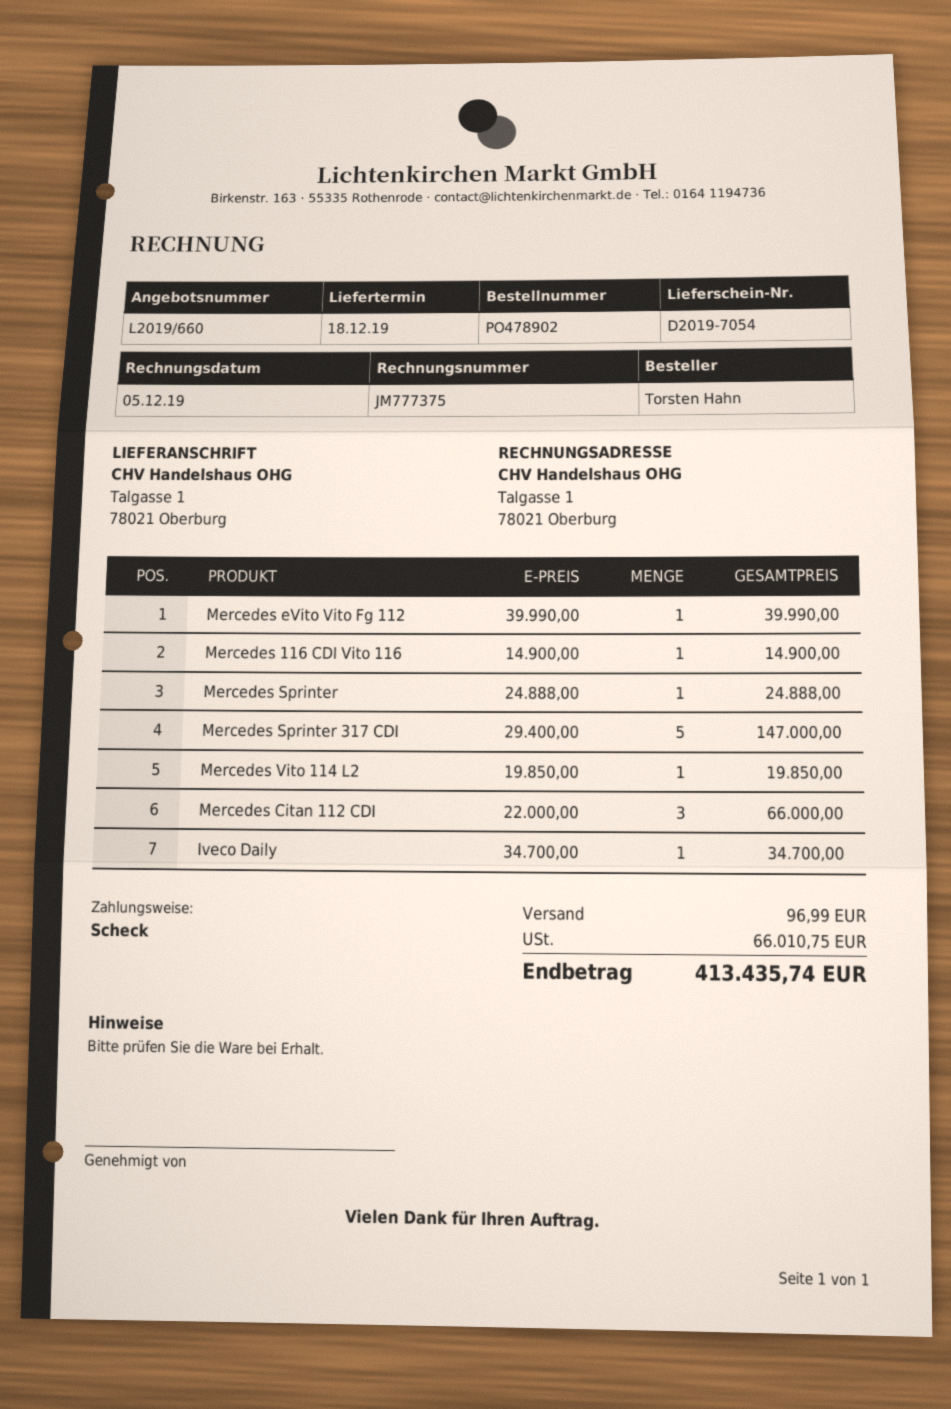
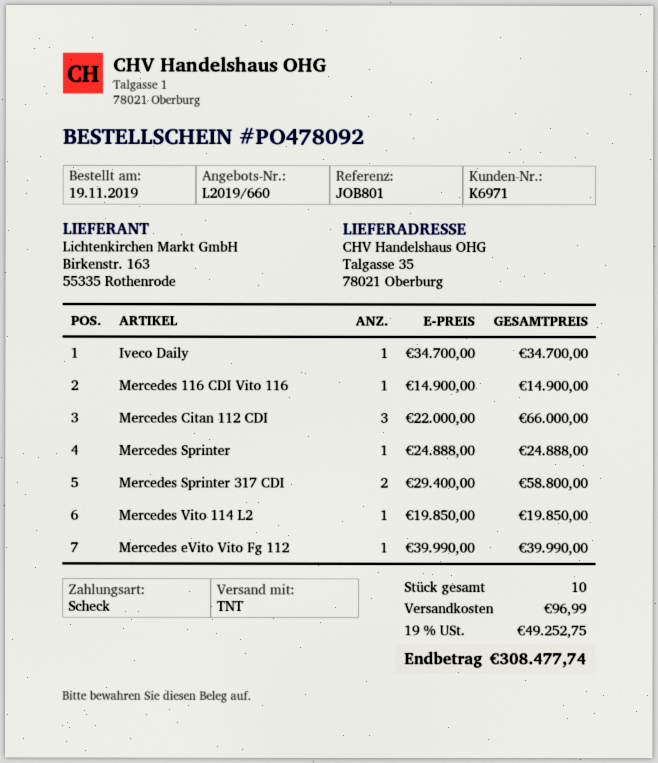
order number: PO478902 -> PO478092
ship to: Talgasse 1, 78021 Oberburg -> Talgasse 35, 78021 Oberburg
Mercedes Sprinter 317 CDI: 5 x 29400.00 = 147000.00 -> 2 x 29400.00 = 58800.00
tax: 66010.75 -> 49252.75
total: 413435.74 -> 308477.74

